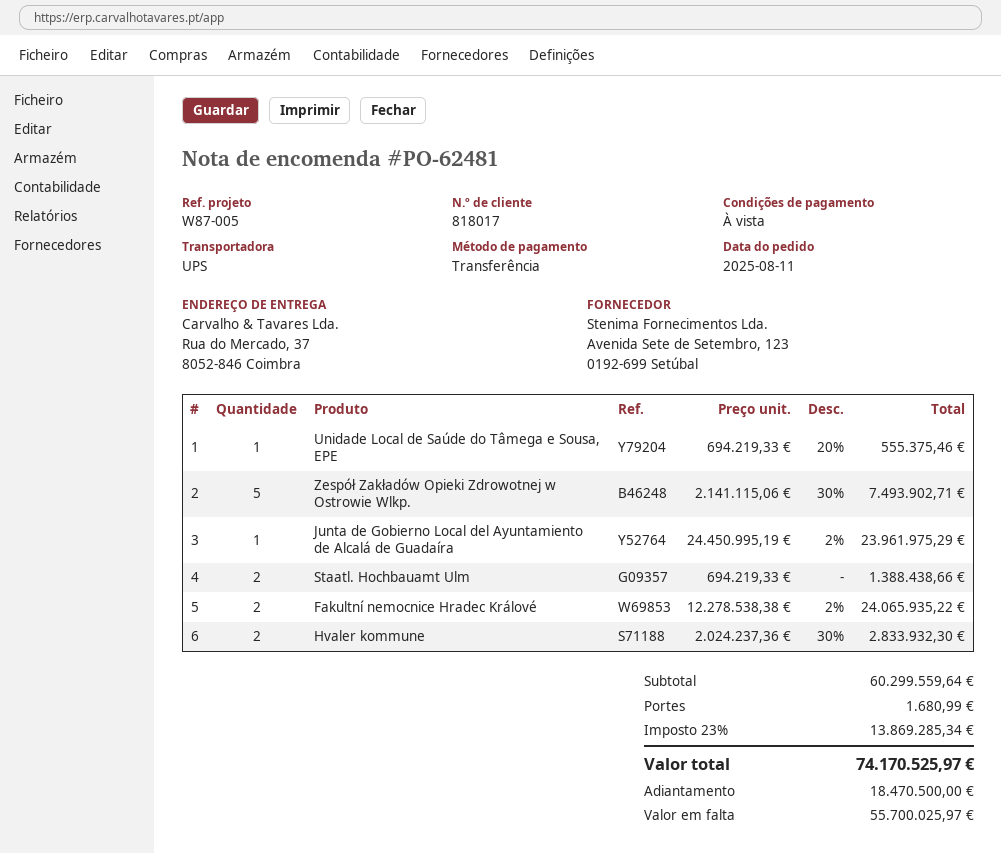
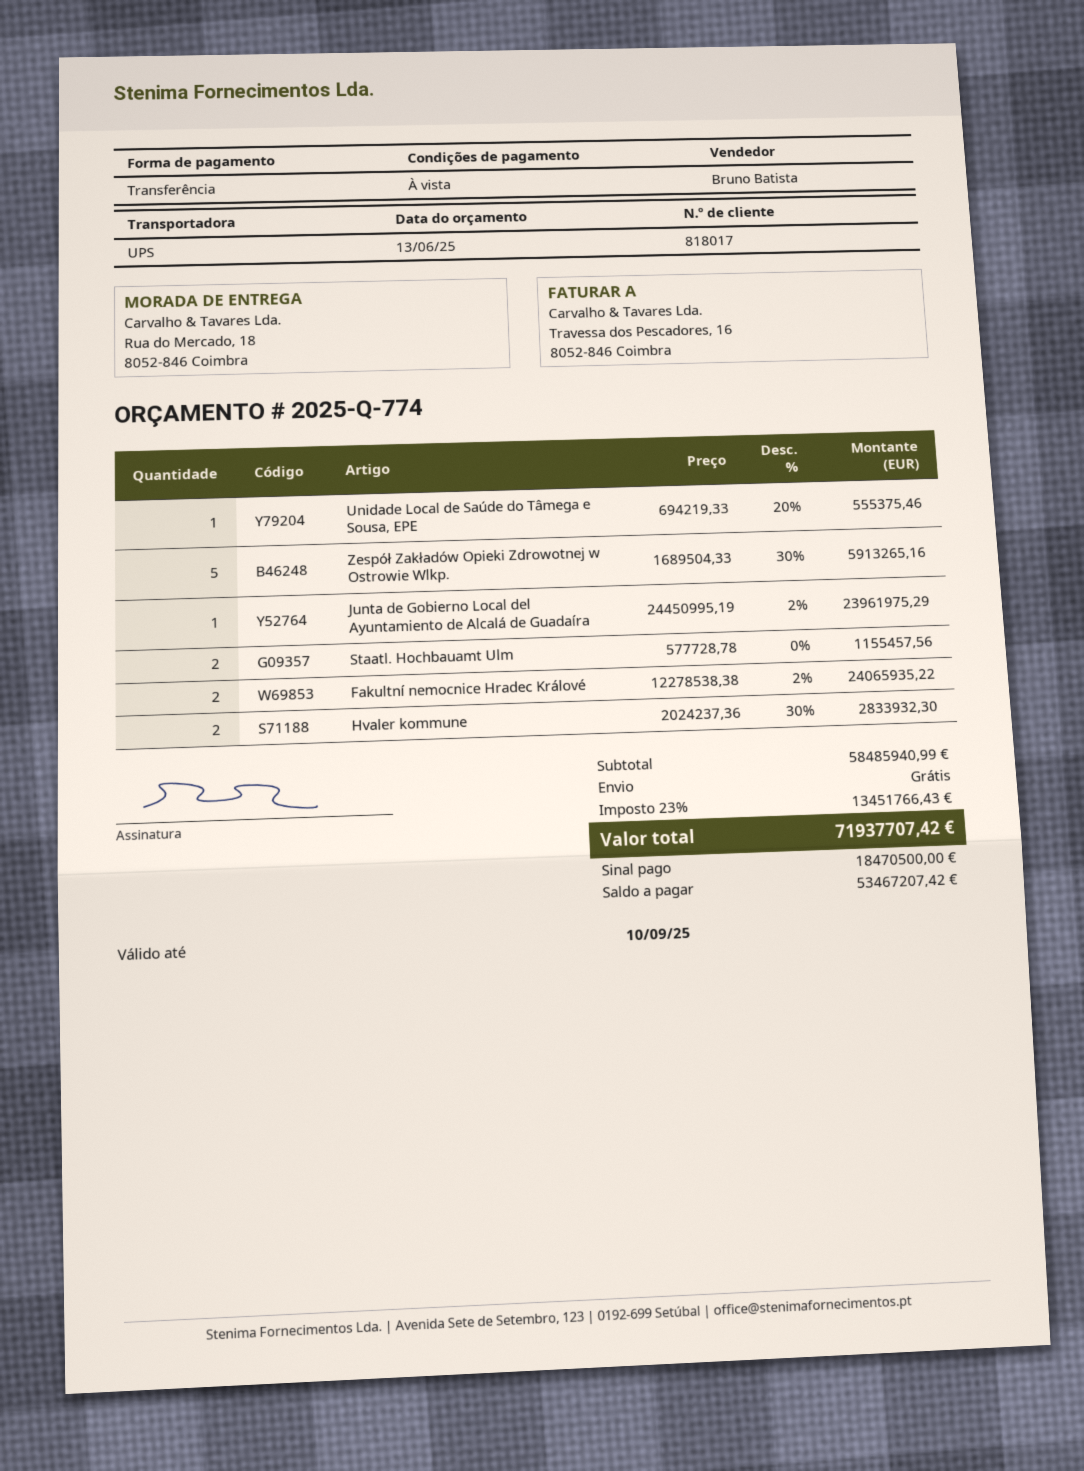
ship to: Rua do Mercado, 37, 8052-846 Coimbra -> Rua do Mercado, 18, 8052-846 Coimbra
Zespół Zakładów Opieki Zdrowotnej w Ostrowie Wlkp.: 5 x 2141115.06 - 30% = 7493902.71 -> 5 x 1689504.33 - 30% = 5913265.16
Staatl. Hochbauamt Ulm: 2 x 694219.33 = 1388438.66 -> 2 x 577728.78 = 1155457.56
subtotal: 60299559.64 -> 58485940.99
shipping: 1680.99 -> 0.00
tax: 23% = 13869285.34 -> 23% = 13451766.43
total: 74170525.97 -> 71937707.42
balance: 55700025.97 -> 53467207.42

